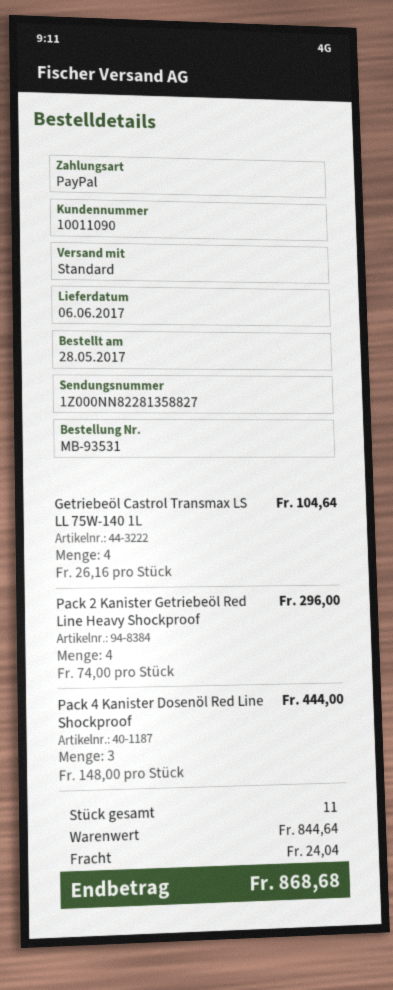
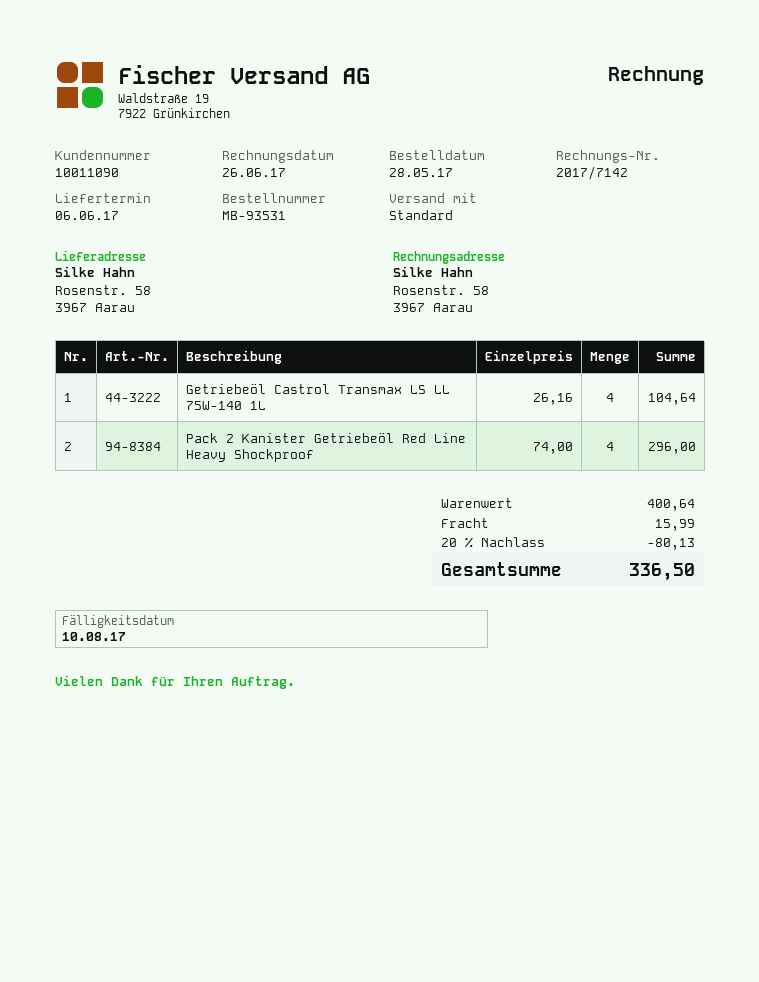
Pack 4 Kanister Dosenöl Red Line Shockproof: 3 x 148.00 = 444.00 -> none
subtotal: 844.64 -> 400.64
discount: none -> 20% = 80.13
shipping: 24.04 -> 15.99
total: 868.68 -> 336.50

